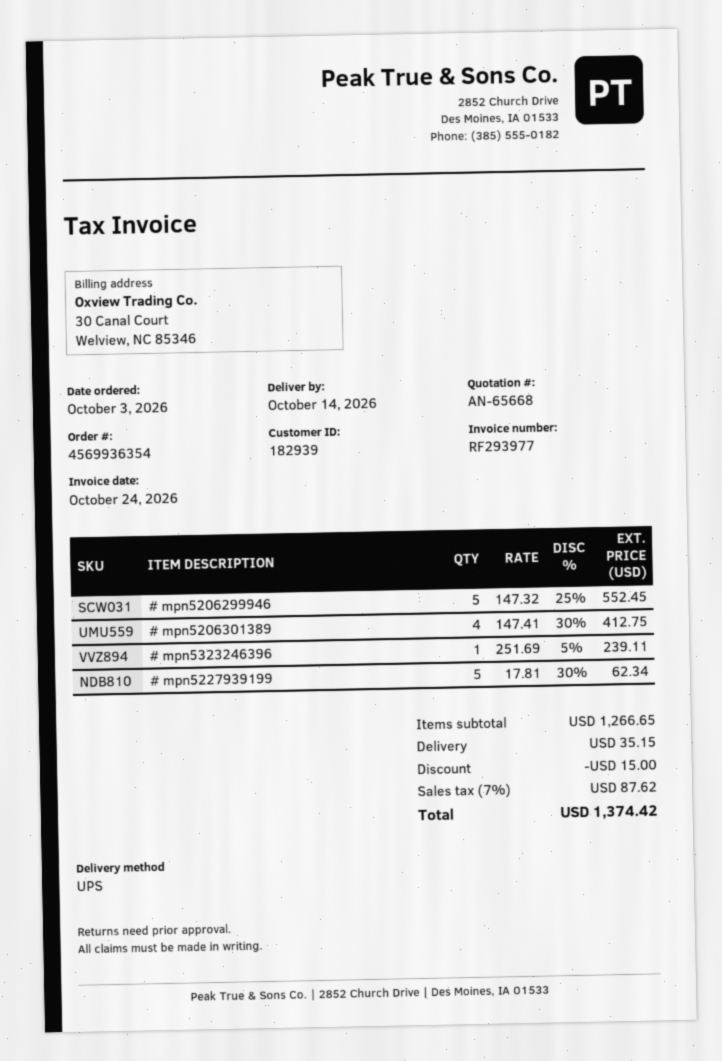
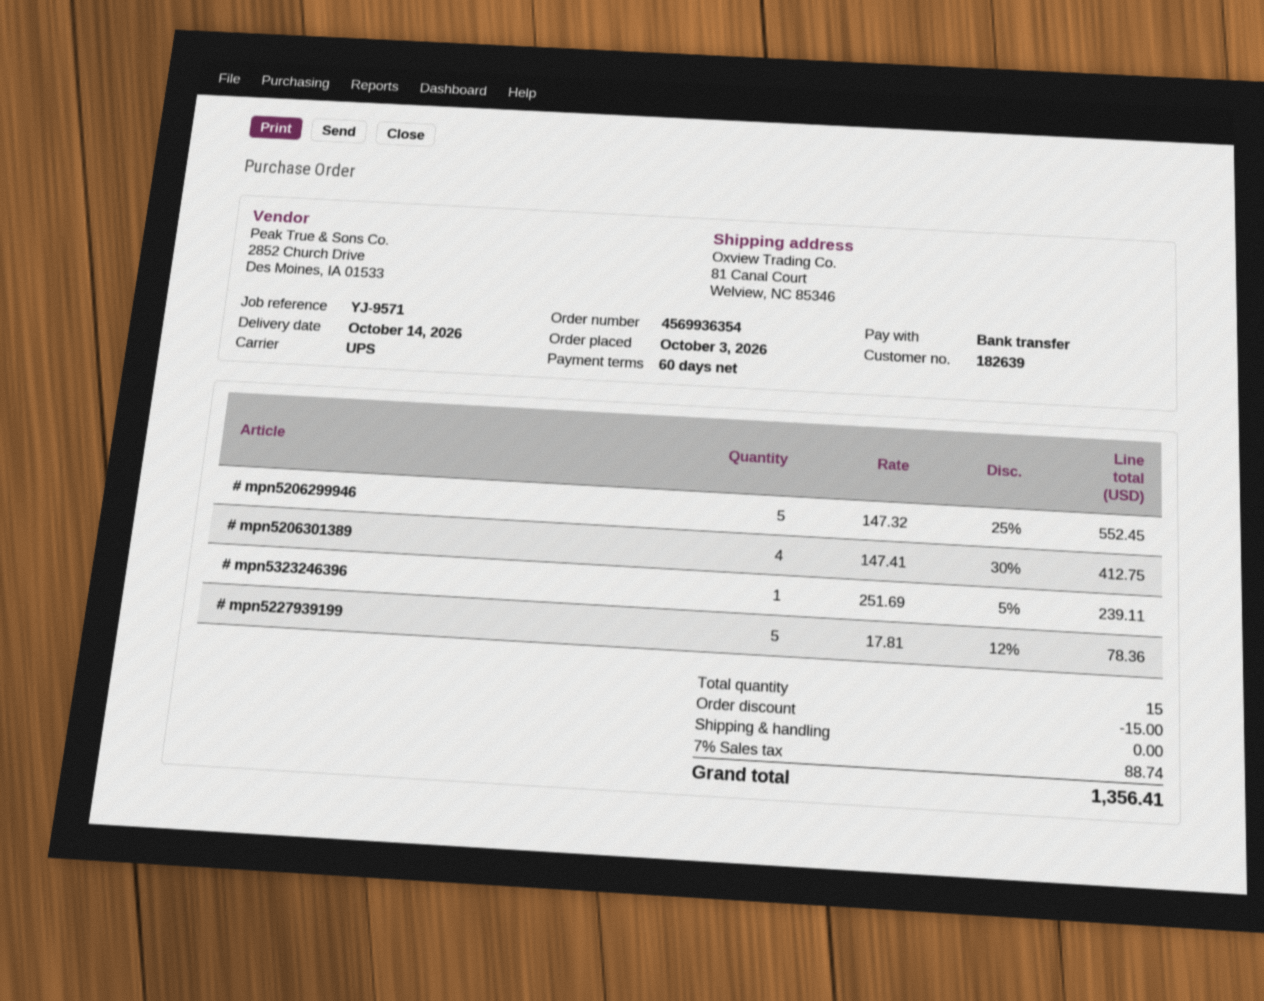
customer number: 182939 -> 182639
# mpn5227939199: 5 x 17.81 - 30% = 62.34 -> 5 x 17.81 - 12% = 78.36
shipping: 35.15 -> 0.00
tax: 7% = 87.62 -> 7% = 88.74
total: 1374.42 -> 1356.41

